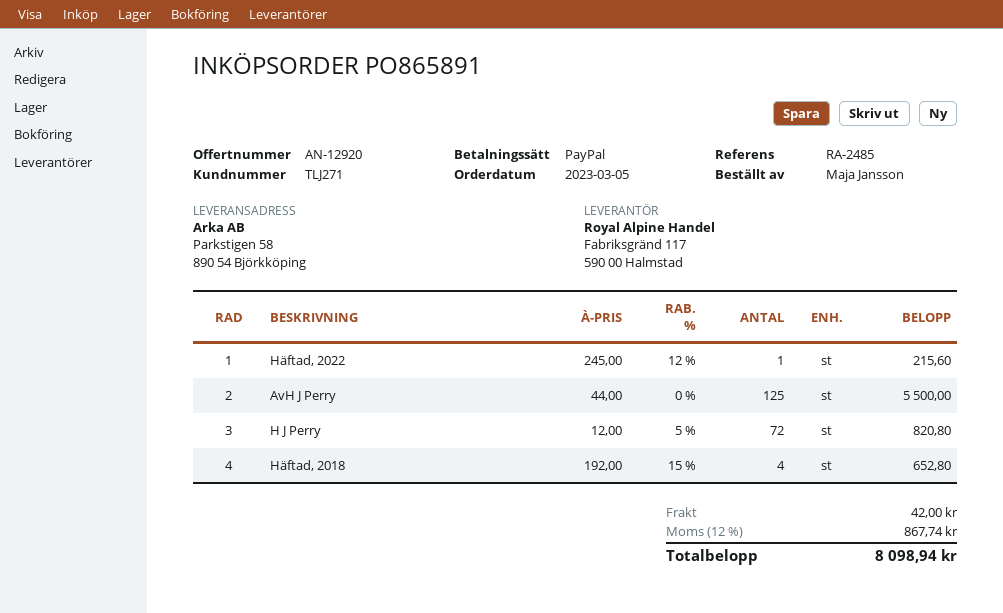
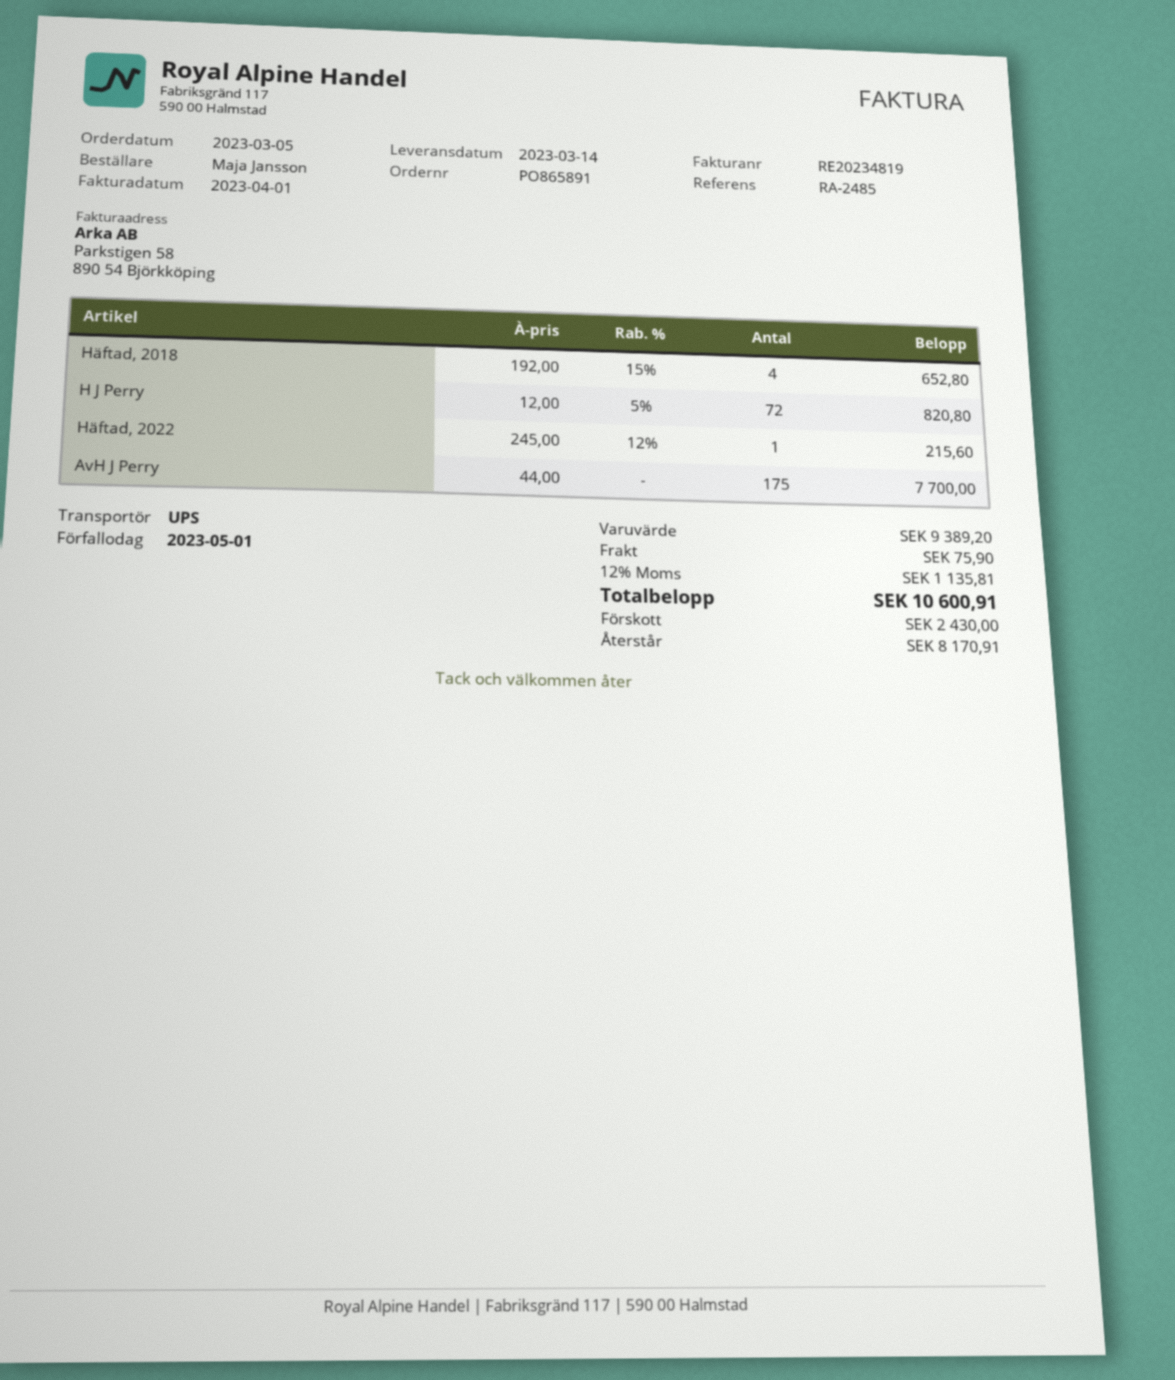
AvH J Perry: 125 x 44.00 = 5500.00 -> 175 x 44.00 = 7700.00
shipping: 42.00 -> 75.90
tax: 12% = 867.74 -> 12% = 1135.81
total: 8098.94 -> 10600.91

